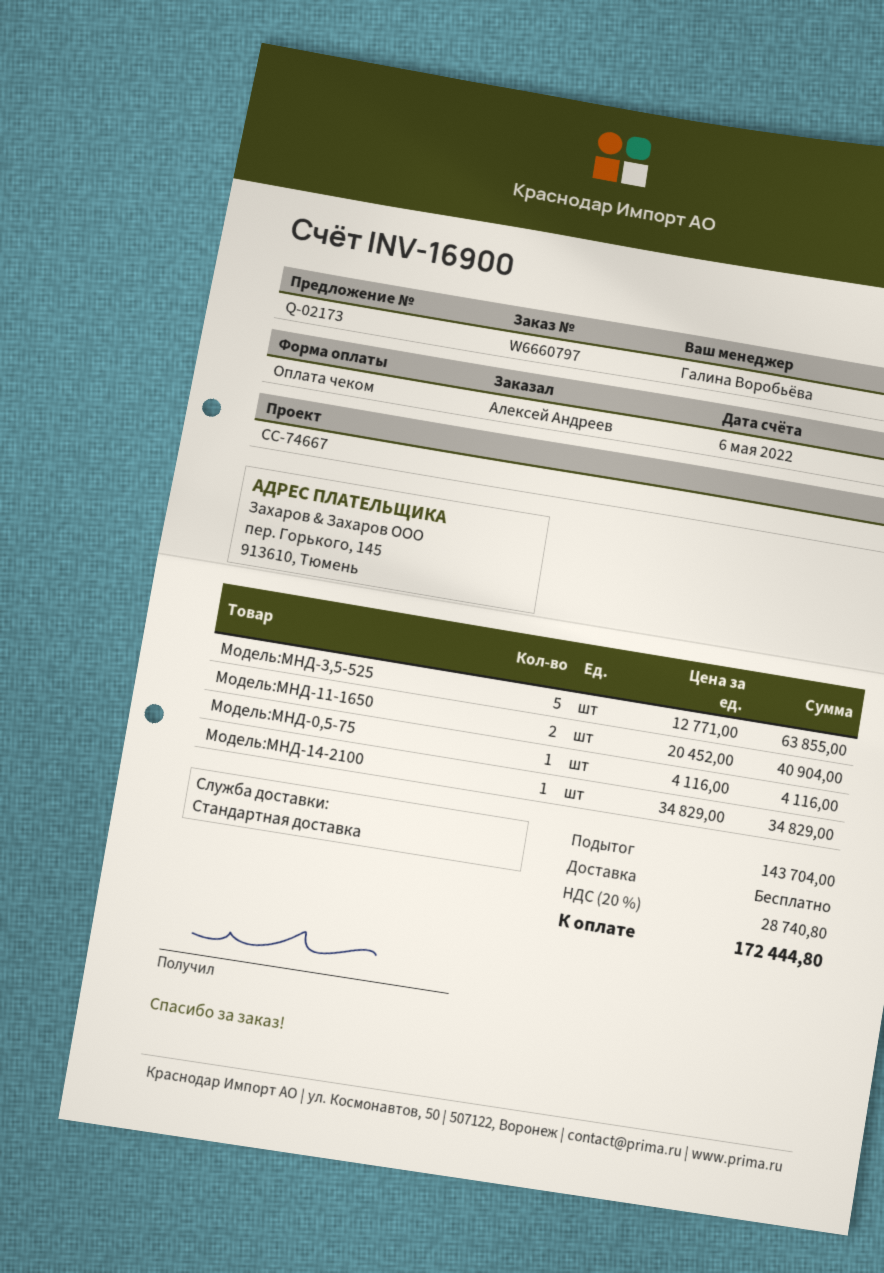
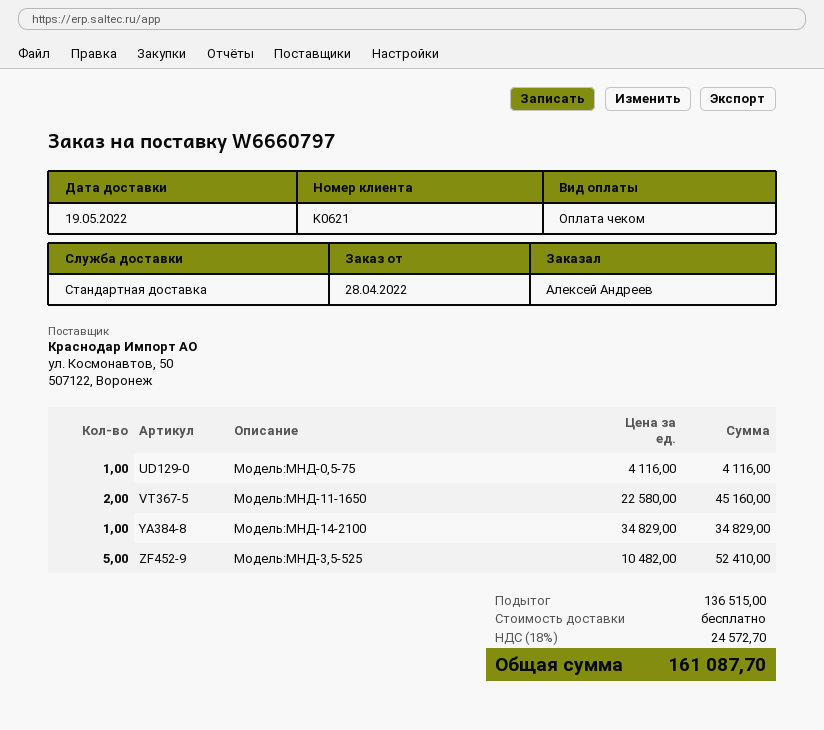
Модель:МНД-3,5-525: 5 x 12771.00 = 63855.00 -> 5 x 10482.00 = 52410.00
Модель:МНД-11-1650: 2 x 20452.00 = 40904.00 -> 2 x 22580.00 = 45160.00
subtotal: 143704.00 -> 136515.00
tax: 20% = 28740.80 -> 18% = 24572.70
total: 172444.80 -> 161087.70

